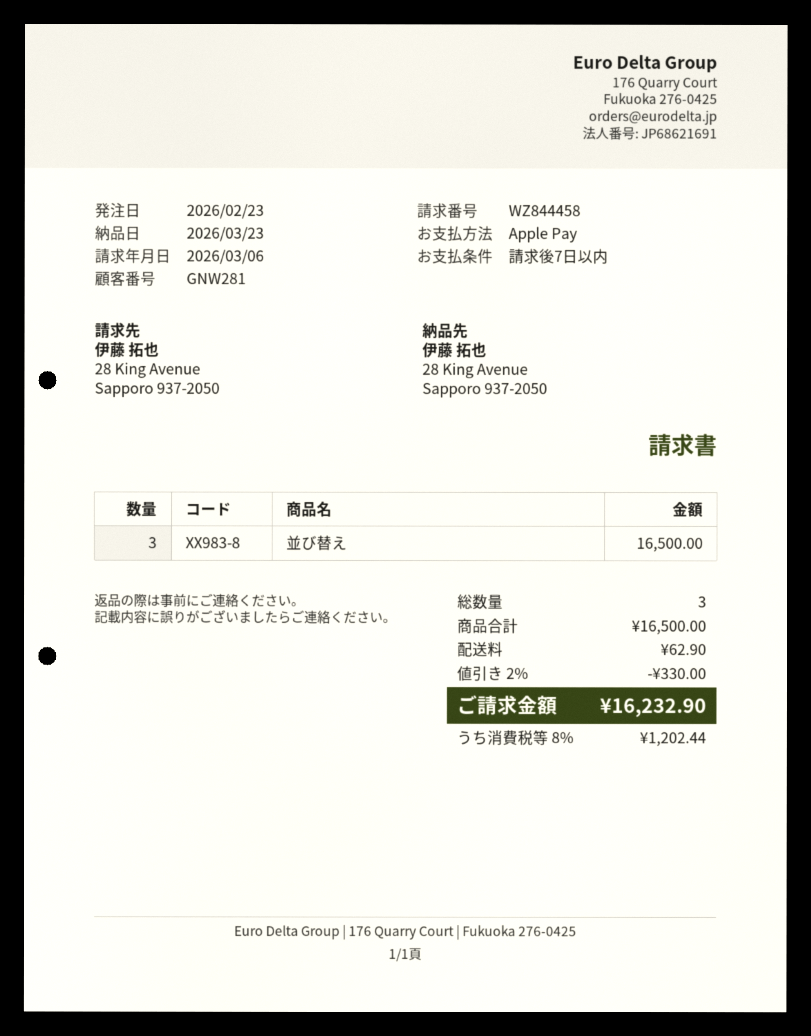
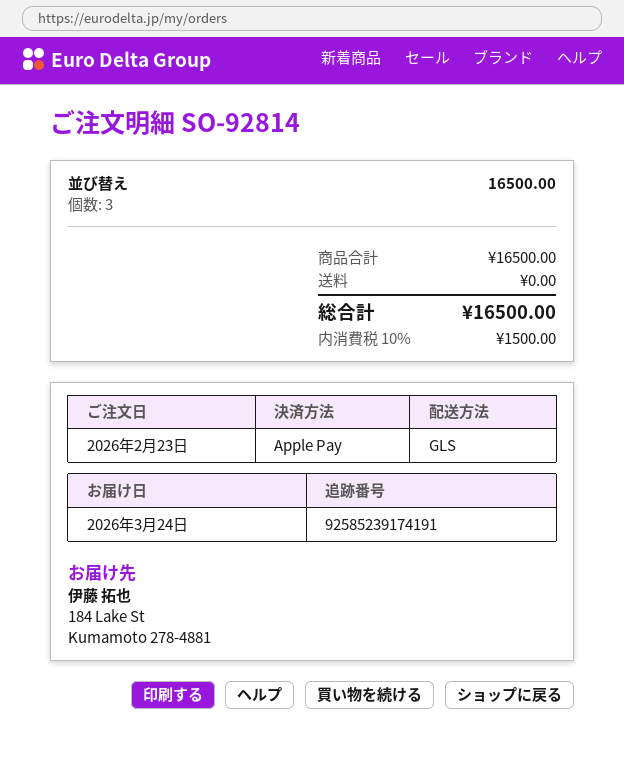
delivery date: 2026-03-23 -> 2026-03-24
ship to: 28 King Avenue, Sapporo 937-2050 -> 184 Lake St, Kumamoto 278-4881
discount: 2% = 330.00 -> none
shipping: 62.90 -> 0.00
tax: 8% = 1202.44 -> 10% = 1500.00
total: 16232.90 -> 16500.00

